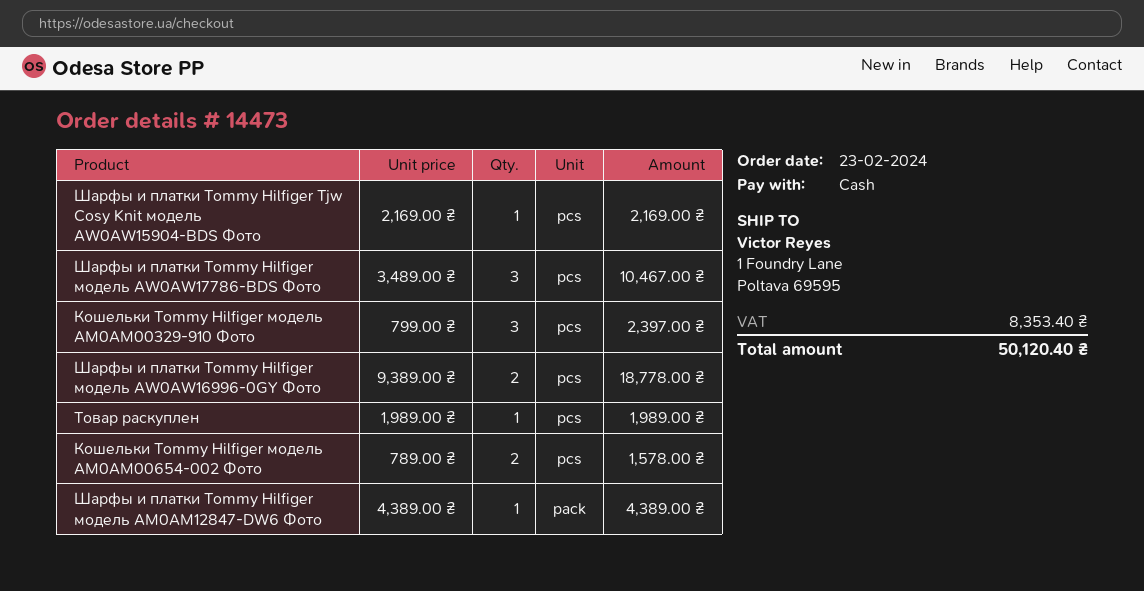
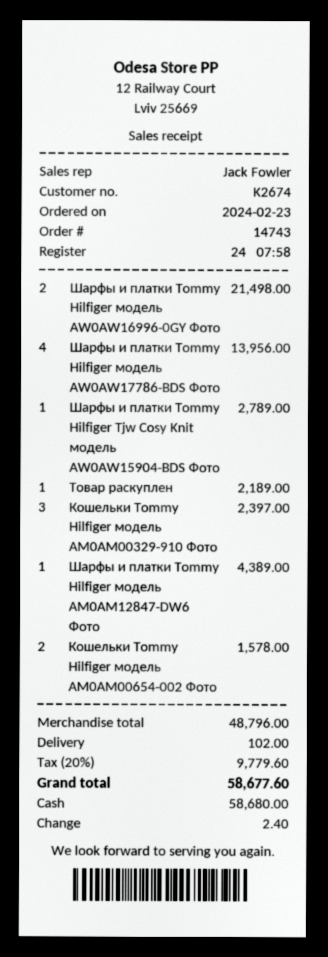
order number: 14473 -> 14743
Шарфы и платки Tommy Hilfiger Tjw Cosy Knit модель AW0AW15904-BDS Фото: 1 for 2169.00 -> 1 for 2789.00
Шарфы и платки Tommy Hilfiger модель AW0AW17786-BDS Фото: 3 for 10467.00 -> 4 for 13956.00
Шарфы и платки Tommy Hilfiger модель AW0AW16996-0GY Фото: 2 for 18778.00 -> 2 for 21498.00
Товар раскуплен: 1 for 1989.00 -> 1 for 2189.00
shipping: none -> 102.00
tax: 8353.40 -> 9779.60
total: 50120.40 -> 58677.60

